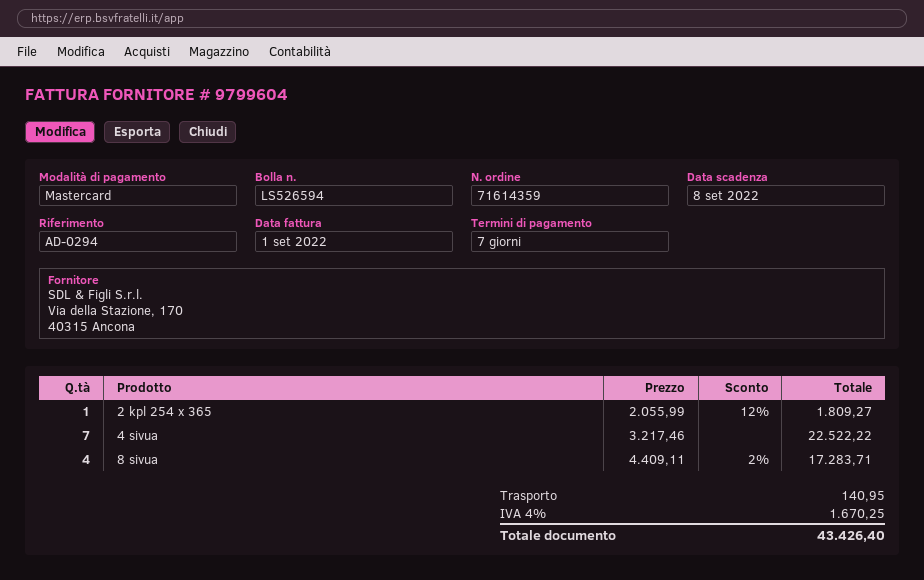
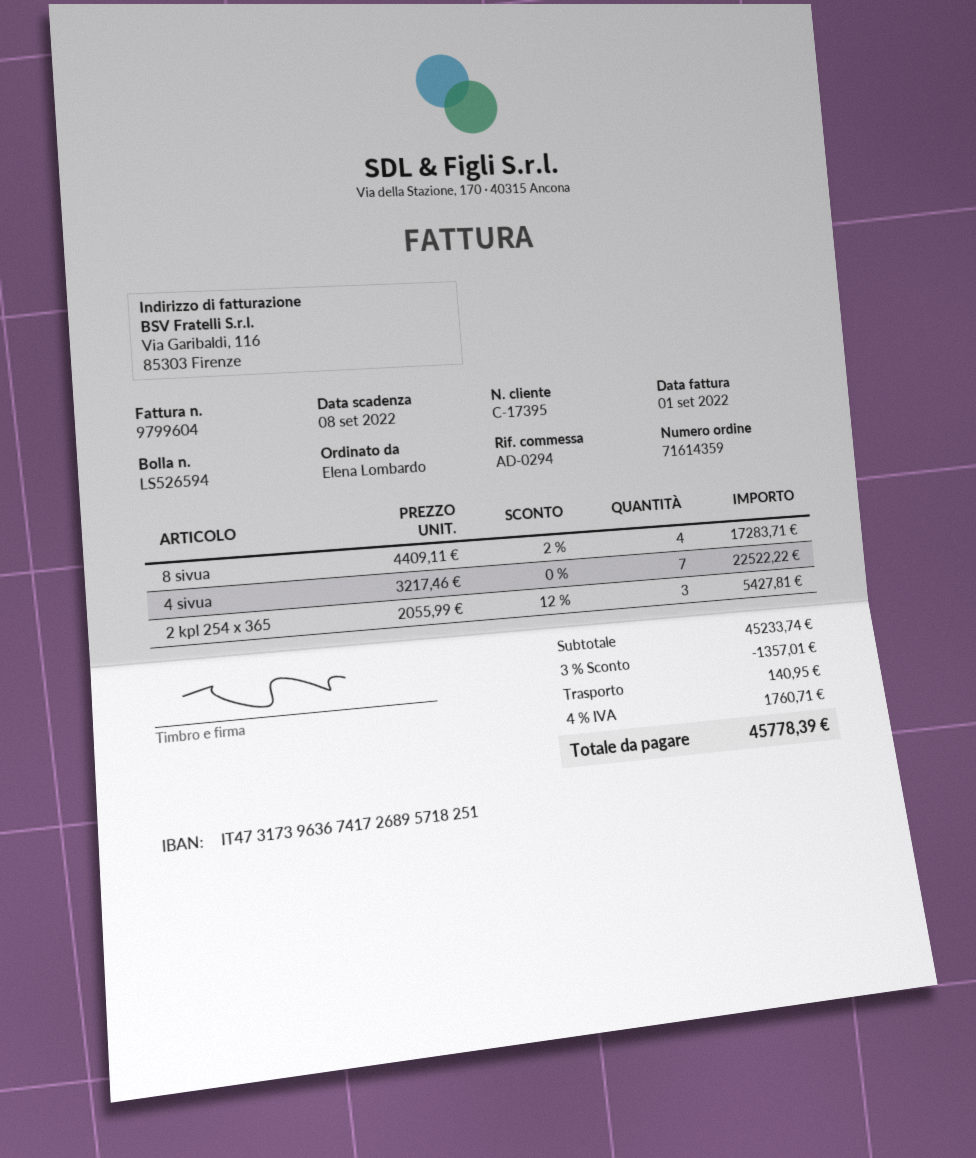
2 kpl 254 x 365: 1 x 2055.99 - 12% = 1809.27 -> 3 x 2055.99 - 12% = 5427.81
discount: none -> 3% = 1357.01
tax: 4% = 1670.25 -> 4% = 1760.71
total: 43426.40 -> 45778.39

